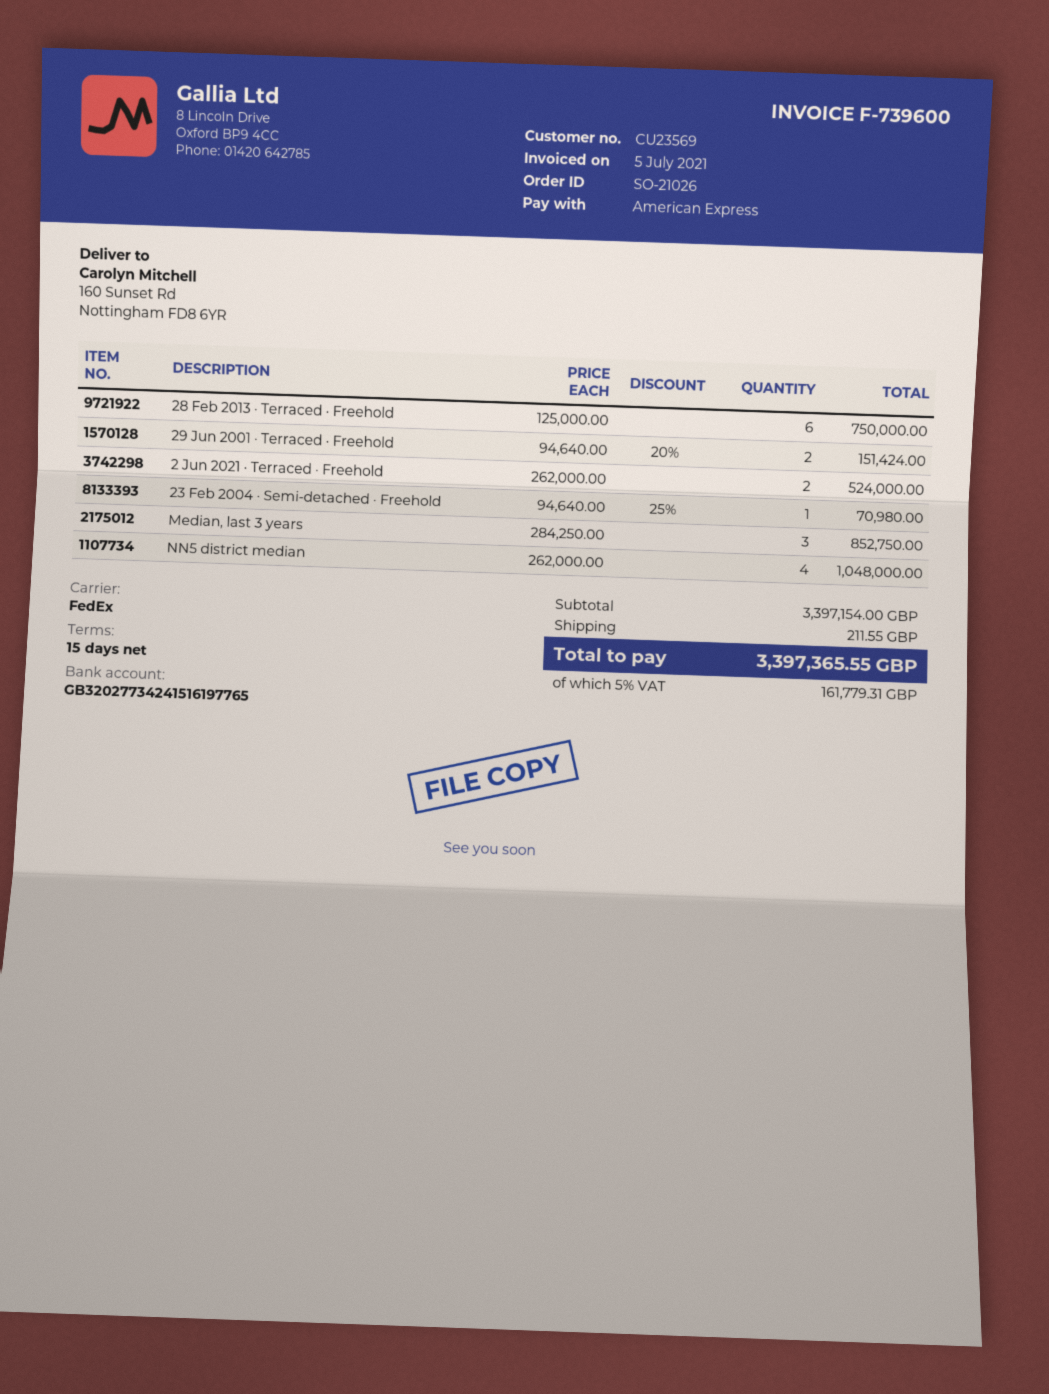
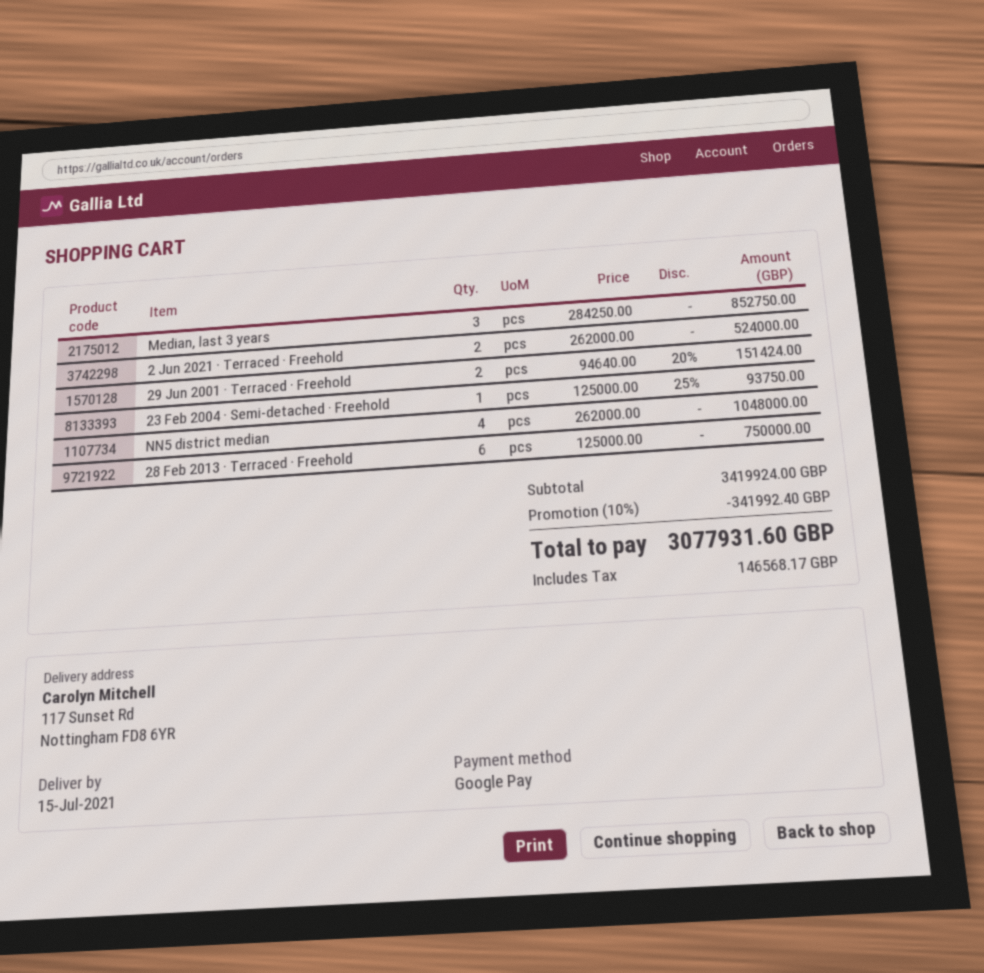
payment method: American Express -> Google Pay
ship to: 160 Sunset Rd, Nottingham FD8 6YR -> 117 Sunset Rd, Nottingham FD8 6YR
23 Feb 2004 · Semi-detached · Freehold: 1 x 94640.00 - 25% = 70980.00 -> 1 x 125000.00 - 25% = 93750.00
subtotal: 3397154.00 -> 3419924.00
discount: none -> 10% = 341992.40
shipping: 211.55 -> none
tax: 161779.31 -> 146568.17
total: 3397365.55 -> 3077931.60

